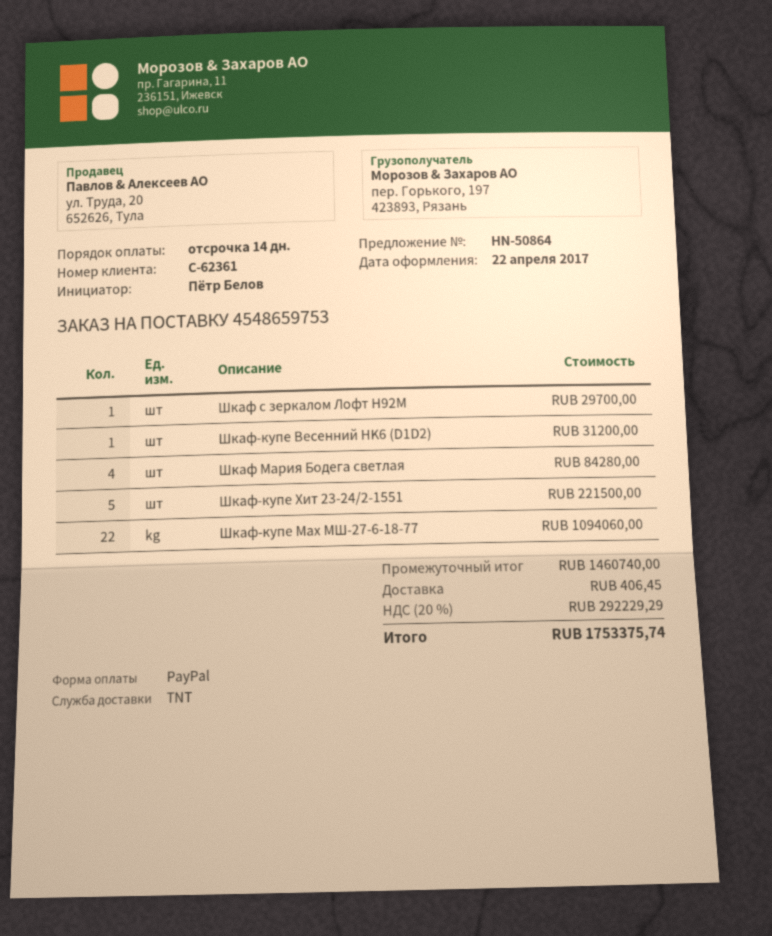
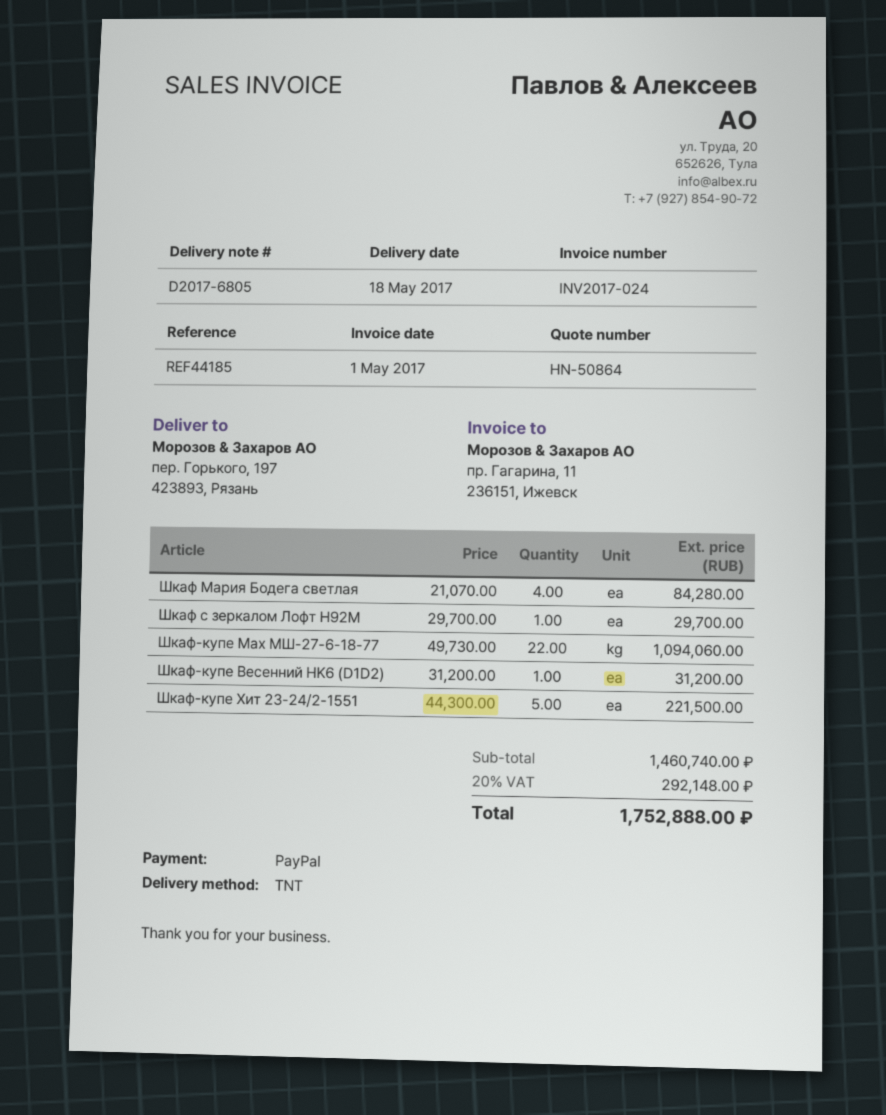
shipping: 406.45 -> none
tax: 20% = 292229.29 -> 20% = 292148.00
total: 1753375.74 -> 1752888.00

